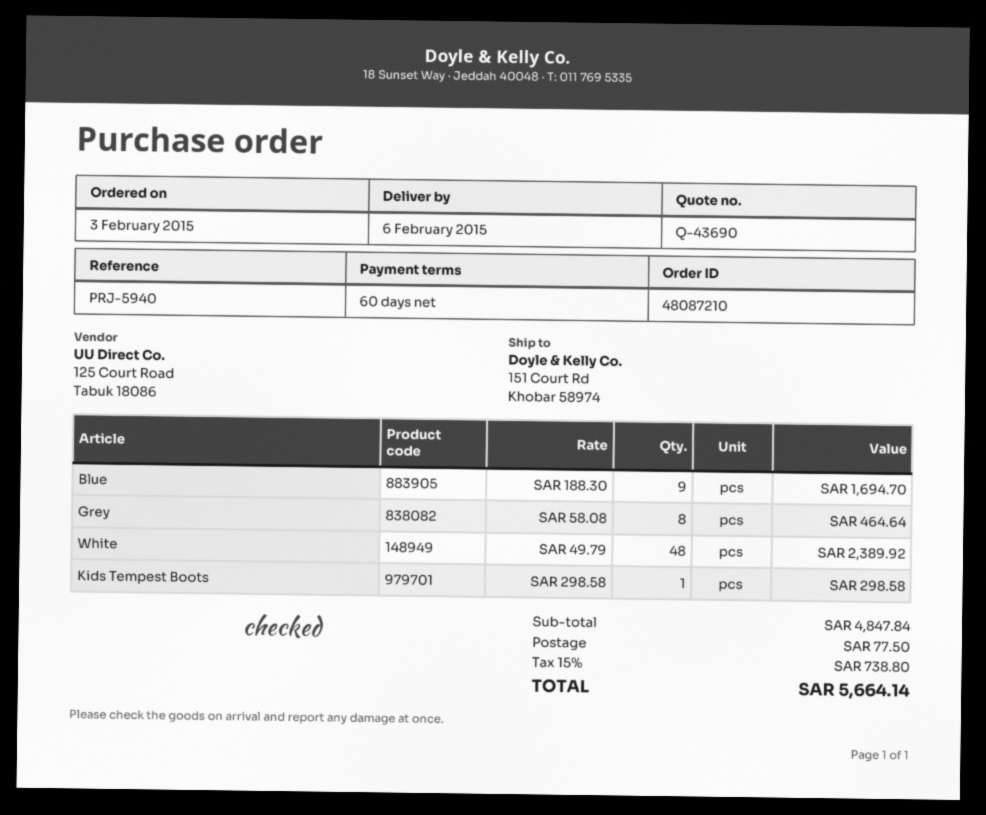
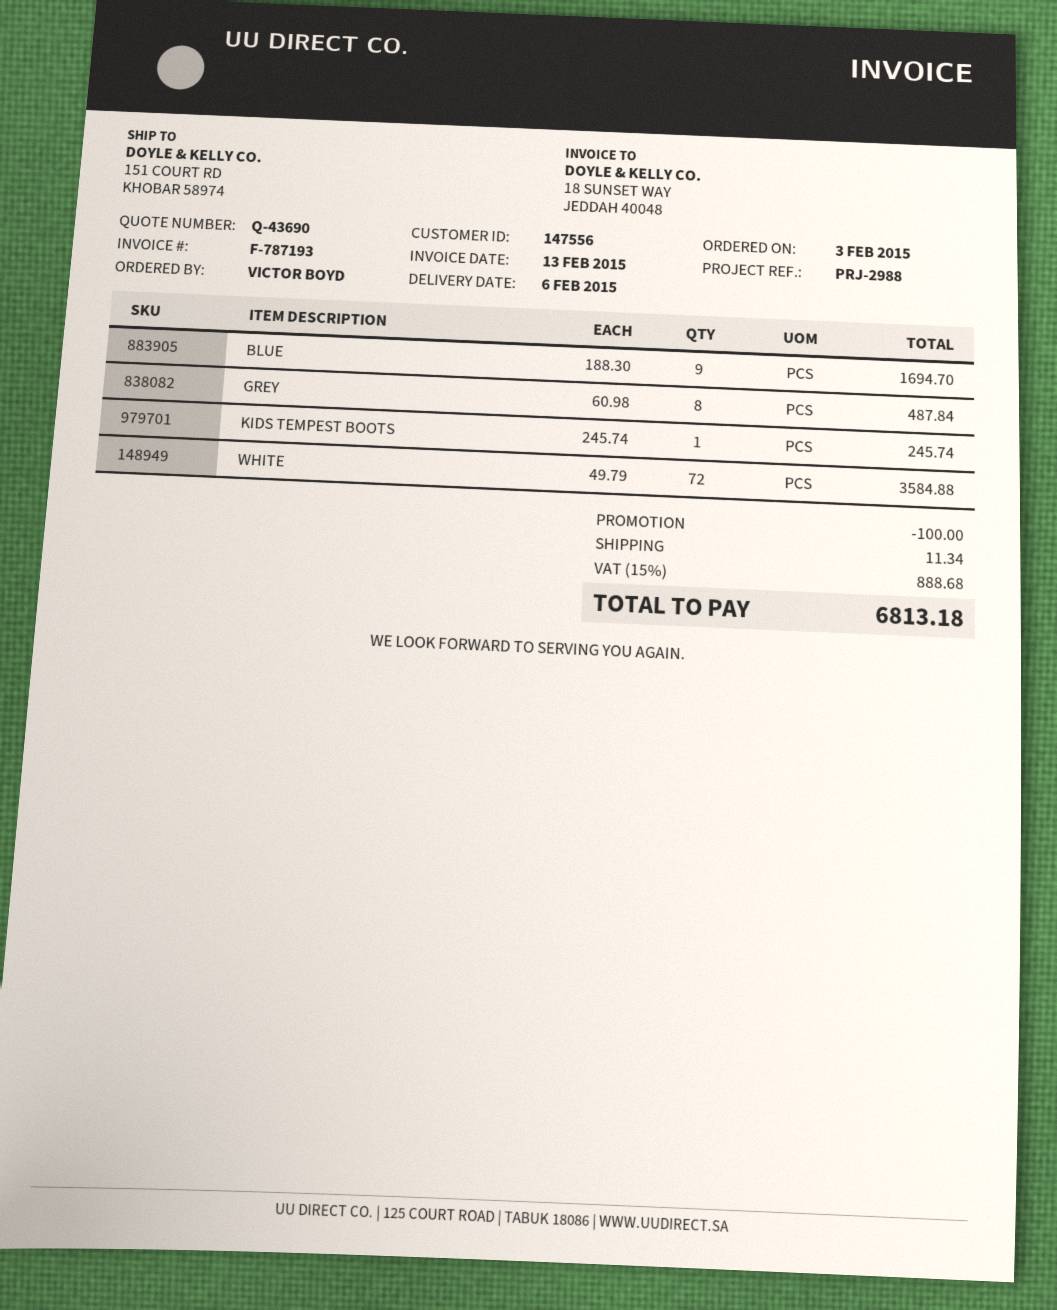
reference: PRJ-5940 -> PRJ-2988
Grey: 8 x 58.08 = 464.64 -> 8 x 60.98 = 487.84
White: 48 x 49.79 = 2389.92 -> 72 x 49.79 = 3584.88
Kids Tempest Boots: 1 x 298.58 = 298.58 -> 1 x 245.74 = 245.74
discount: none -> 100.00
shipping: 77.50 -> 11.34
tax: 15% = 738.80 -> 15% = 888.68
total: 5664.14 -> 6813.18

